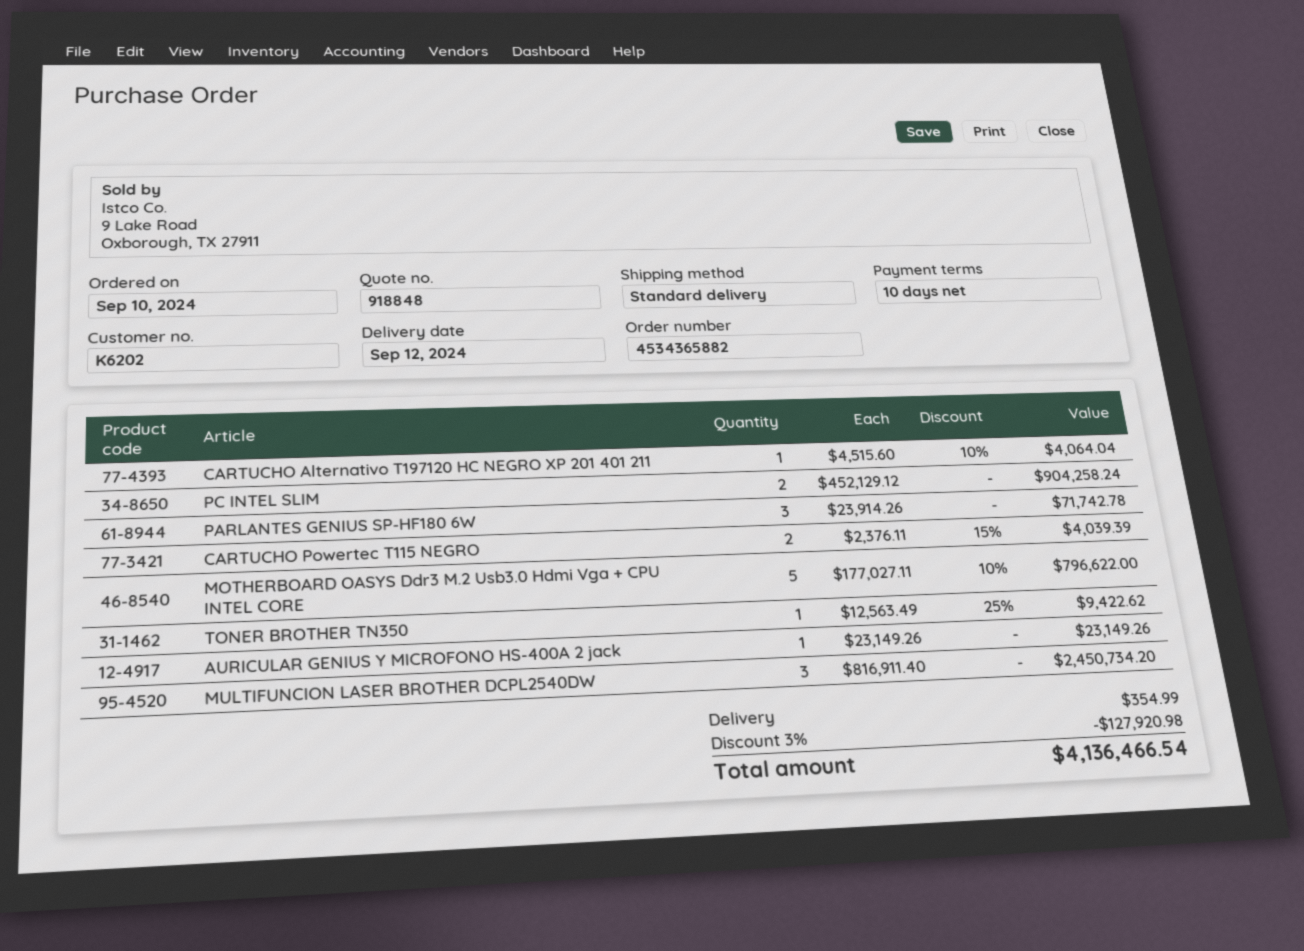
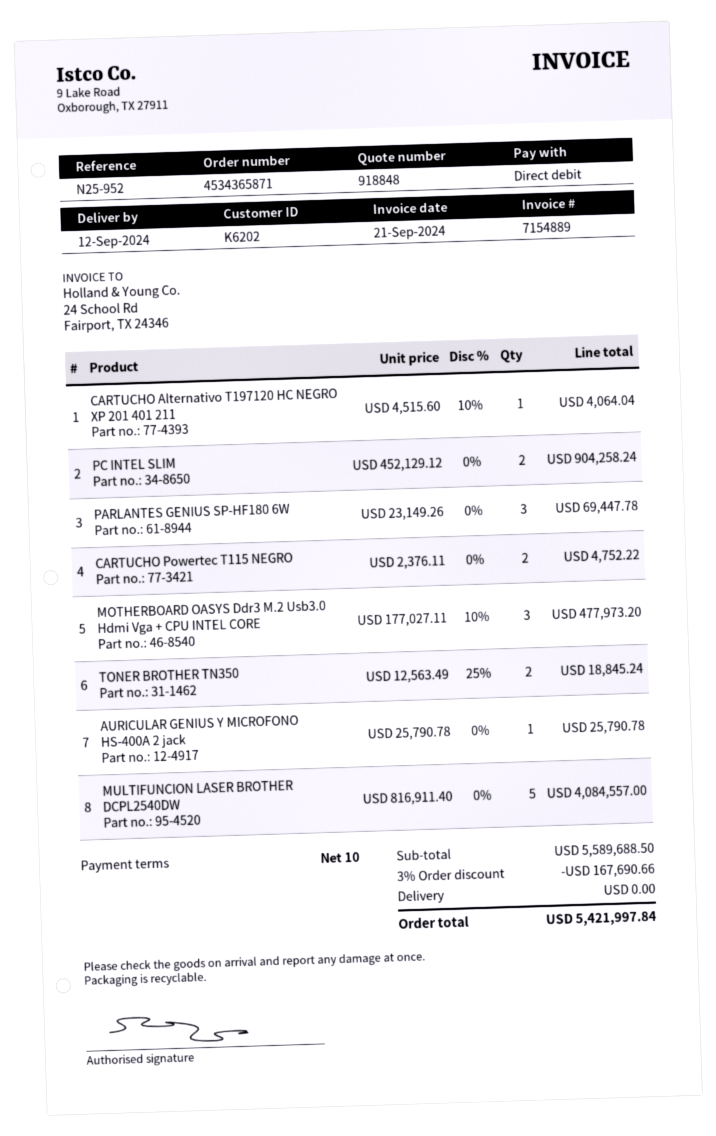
order number: 4534365882 -> 4534365871
PARLANTES GENIUS SP-HF180 6W: 3 x 23914.26 = 71742.78 -> 3 x 23149.26 = 69447.78
CARTUCHO Powertec T115 NEGRO: 2 x 2376.11 - 15% = 4039.39 -> 2 x 2376.11 = 4752.22
MOTHERBOARD OASYS Ddr3 M.2 Usb3.0 Hdmi Vga + CPU INTEL CORE: 5 x 177027.11 - 10% = 796622.00 -> 3 x 177027.11 - 10% = 477973.20
TONER BROTHER TN350: 1 x 12563.49 - 25% = 9422.62 -> 2 x 12563.49 - 25% = 18845.24
AURICULAR GENIUS Y MICROFONO HS-400A 2 jack: 1 x 23149.26 = 23149.26 -> 1 x 25790.78 = 25790.78
MULTIFUNCION LASER BROTHER DCPL2540DW: 3 x 816911.40 = 2450734.20 -> 5 x 816911.40 = 4084557.00
discount: 3% = 127920.98 -> 3% = 167690.66
shipping: 354.99 -> 0.00
total: 4136466.54 -> 5421997.84

